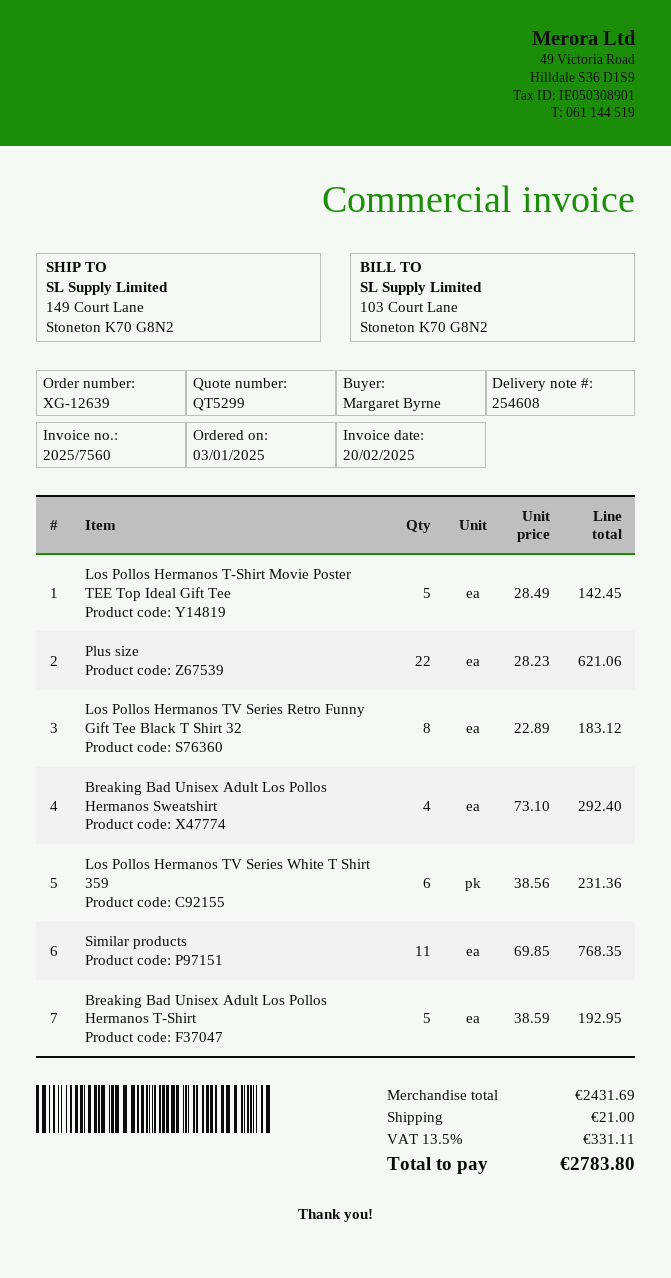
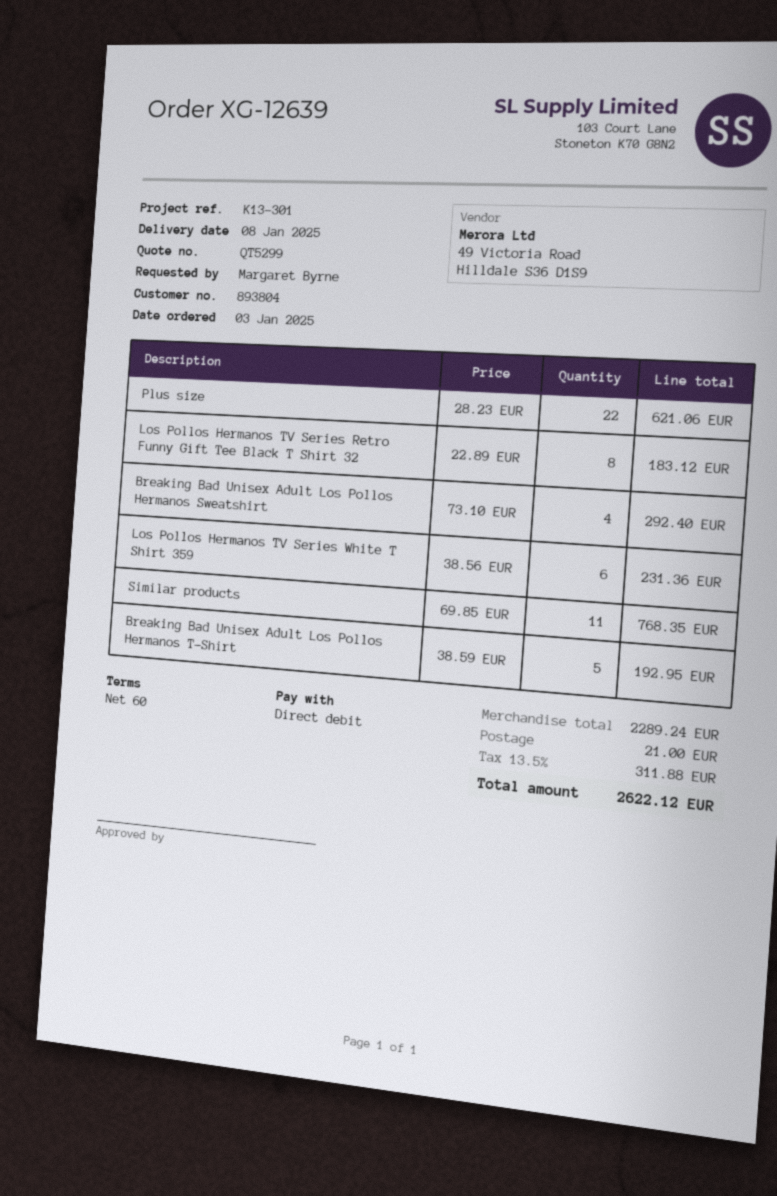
Los Pollos Hermanos T-Shirt Movie Poster TEE Top Ideal Gift Tee: 5 x 28.49 = 142.45 -> none
subtotal: 2431.69 -> 2289.24
tax: 13.5% = 331.11 -> 13.5% = 311.88
total: 2783.80 -> 2622.12

